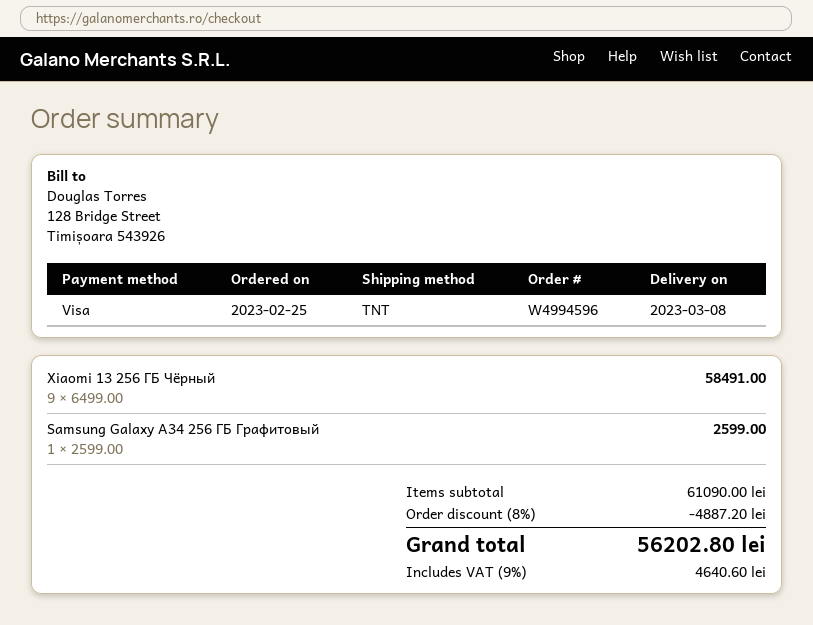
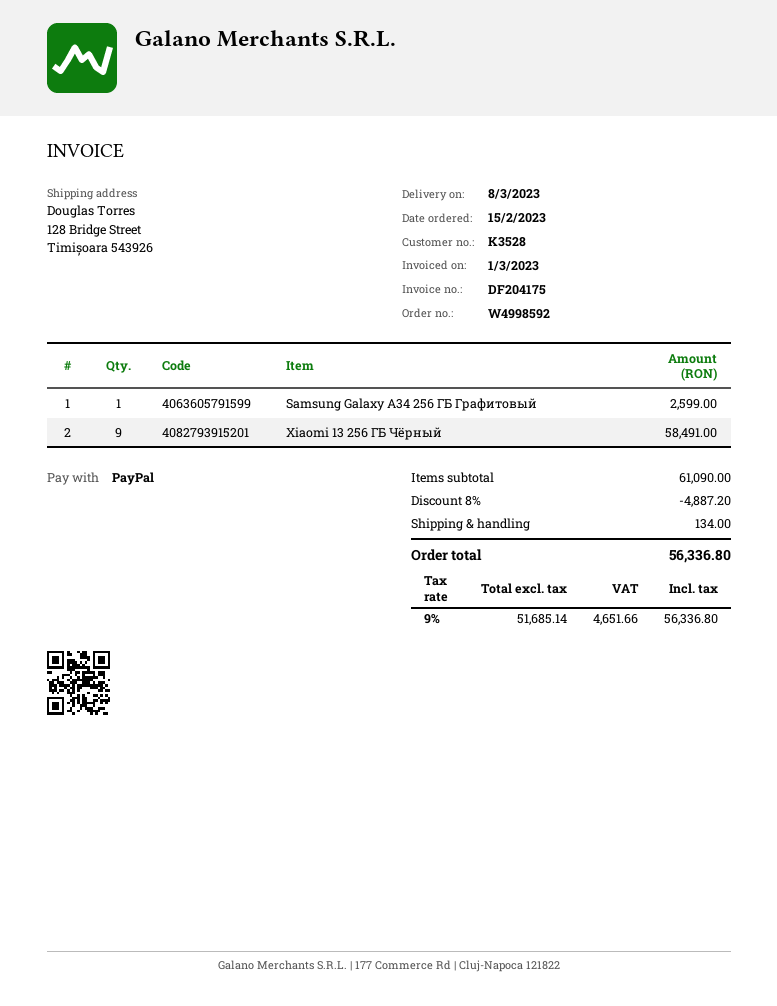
order number: W4994596 -> W4998592
order date: 2023-02-25 -> 2023-02-15
payment method: Visa -> PayPal
shipping: none -> 134.00
tax: 9% = 4640.60 -> 9% = 4651.66
total: 56202.80 -> 56336.80

